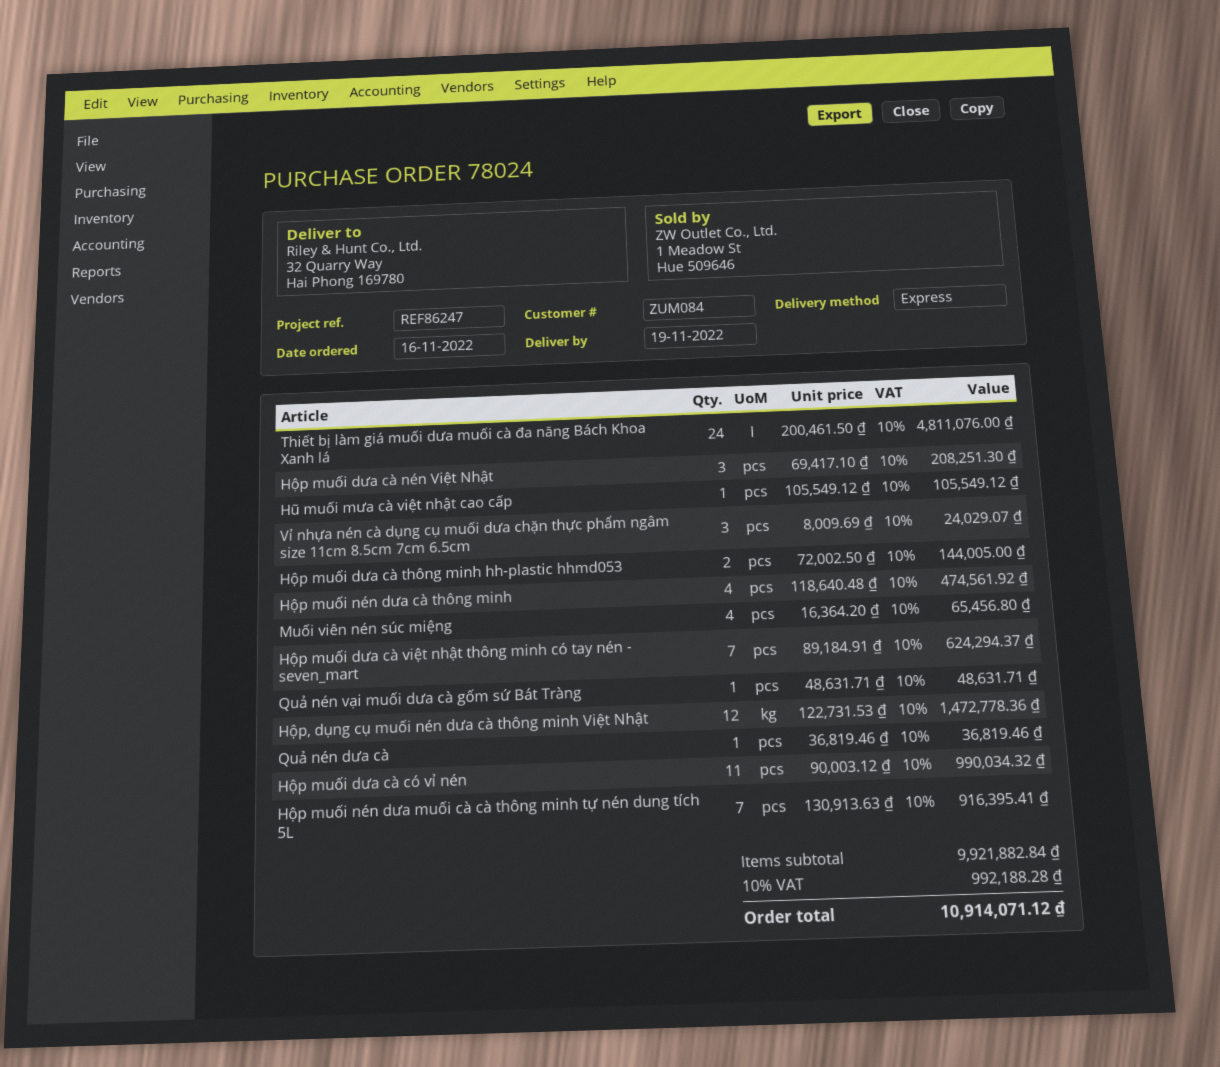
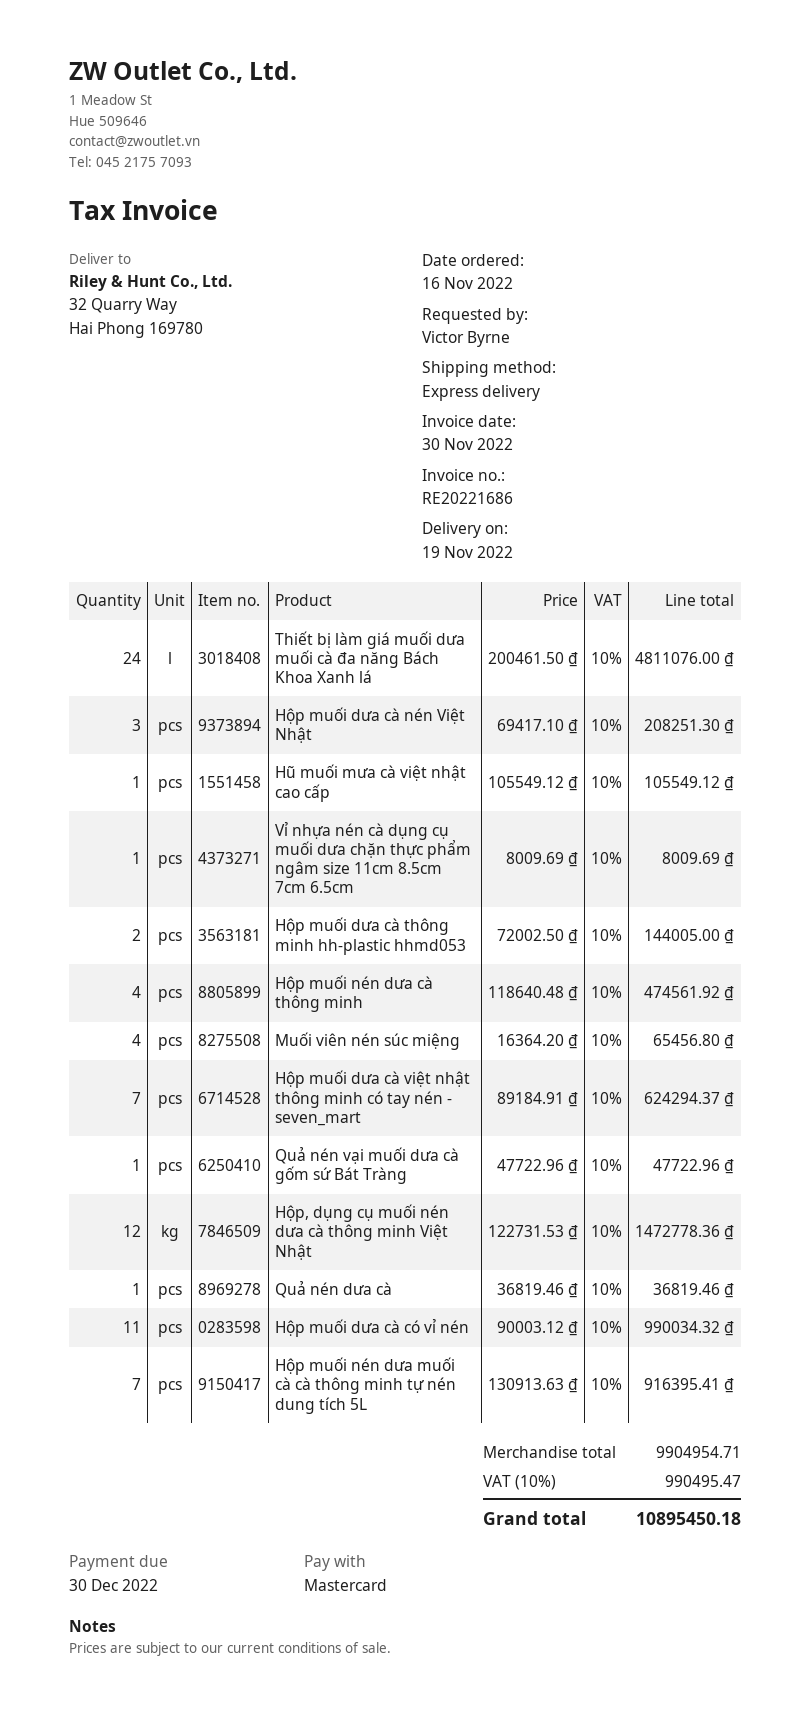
Vỉ nhựa nén cà dụng cụ muối dưa chặn thực phẩm ngâm size 11cm 8.5cm 7cm 6.5cm: 3 x 8009.69 = 24029.07 -> 1 x 8009.69 = 8009.69
Quả nén vại muối dưa cà gốm sứ Bát Tràng: 1 x 48631.71 = 48631.71 -> 1 x 47722.96 = 47722.96
subtotal: 9921882.84 -> 9904954.71
tax: 10% = 992188.28 -> 10% = 990495.47
total: 10914071.12 -> 10895450.18

